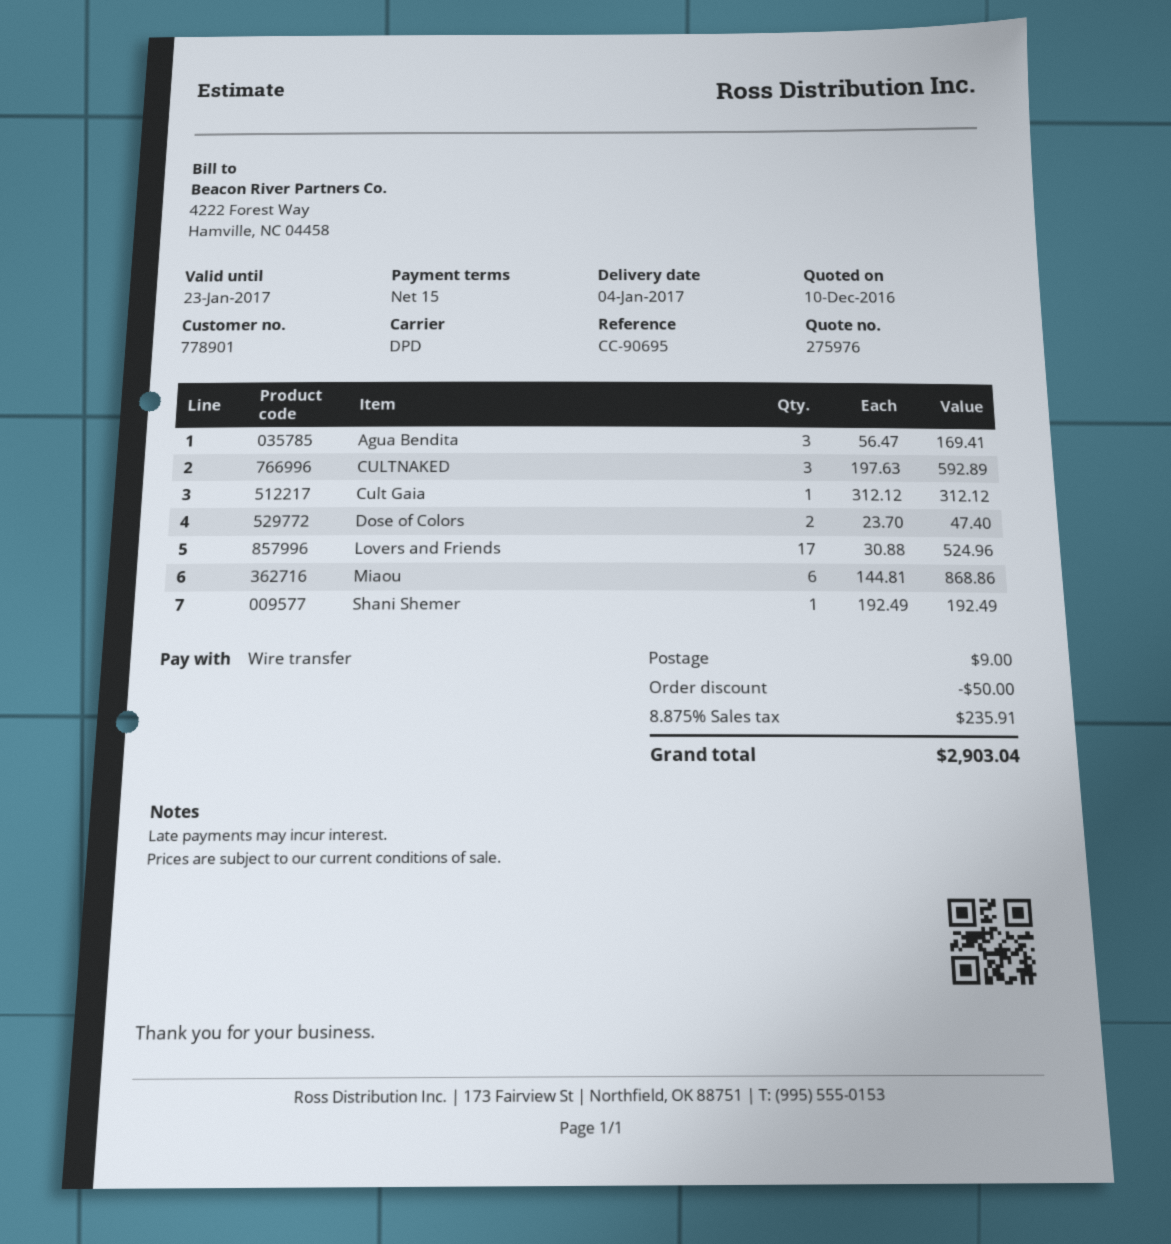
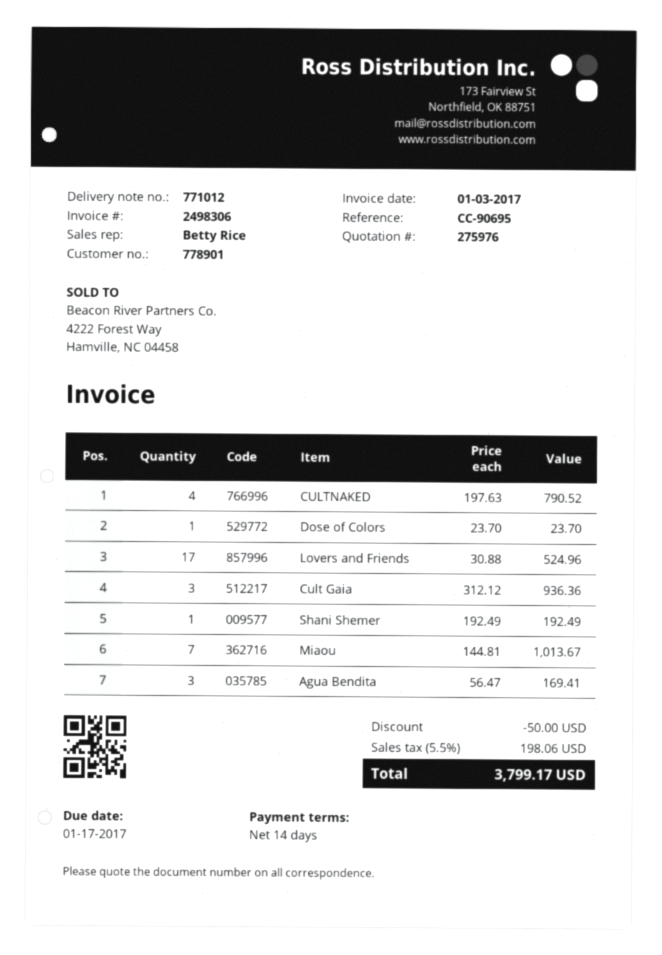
payment terms: 15 days -> 14 days
CULTNAKED: 3 x 197.63 = 592.89 -> 4 x 197.63 = 790.52
Cult Gaia: 1 x 312.12 = 312.12 -> 3 x 312.12 = 936.36
Dose of Colors: 2 x 23.70 = 47.40 -> 1 x 23.70 = 23.70
Miaou: 6 x 144.81 = 868.86 -> 7 x 144.81 = 1013.67
shipping: 9.00 -> none
tax: 8.875% = 235.91 -> 5.5% = 198.06
total: 2903.04 -> 3799.17

